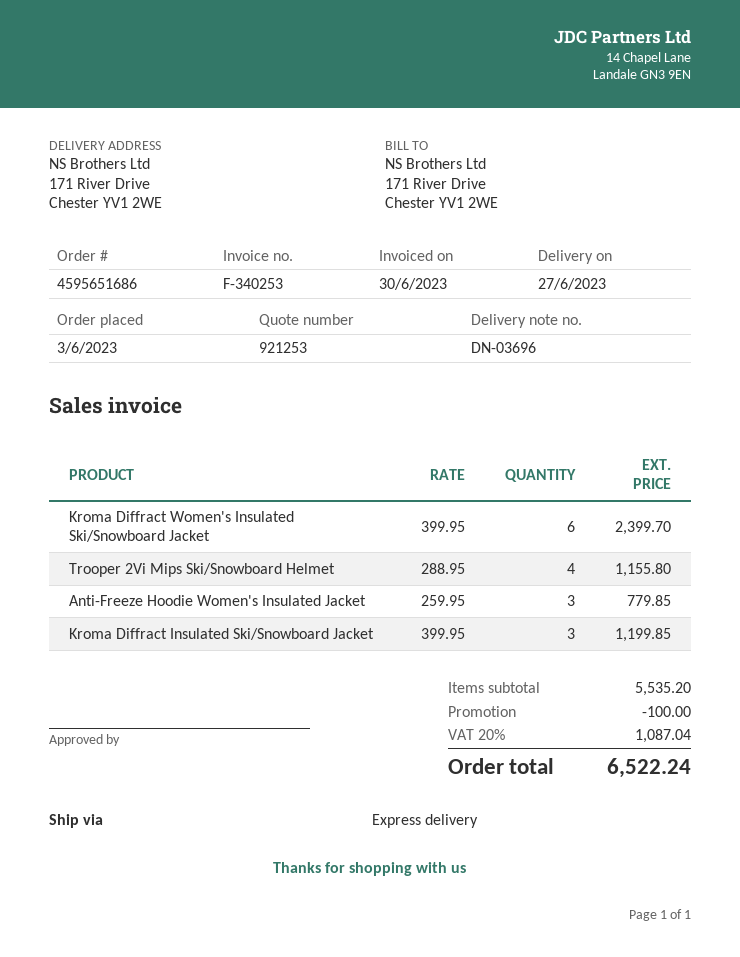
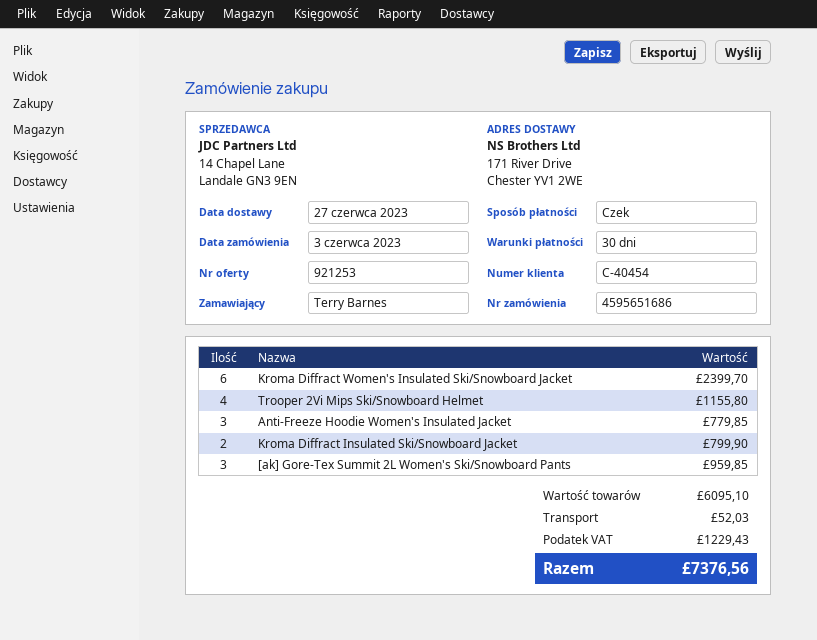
Kroma Diffract Insulated Ski/Snowboard Jacket: 3 for 1199.85 -> 2 for 799.90
[ak] Gore-Tex Summit 2L Women's Ski/Snowboard Pants: none -> 3 for 959.85
subtotal: 5535.20 -> 6095.10
discount: 100.00 -> none
shipping: none -> 52.03
tax: 1087.04 -> 1229.43
total: 6522.24 -> 7376.56

